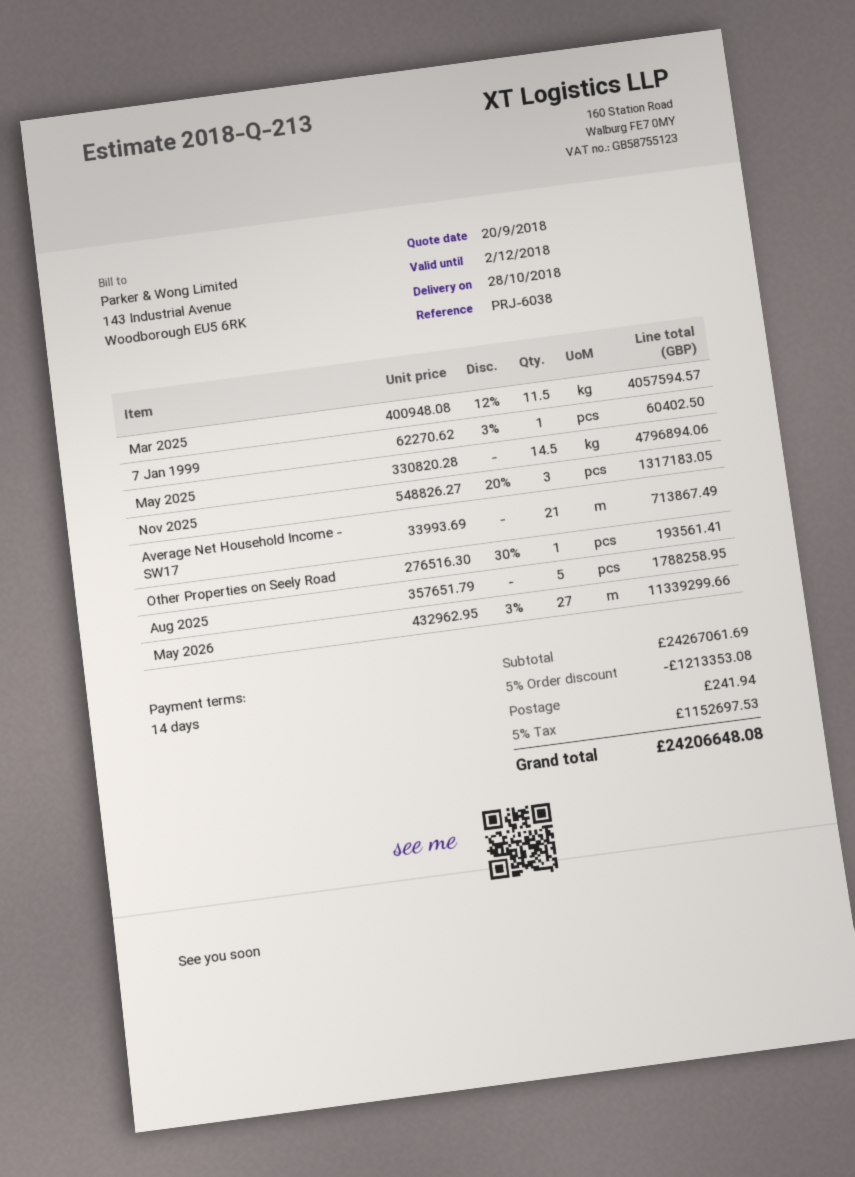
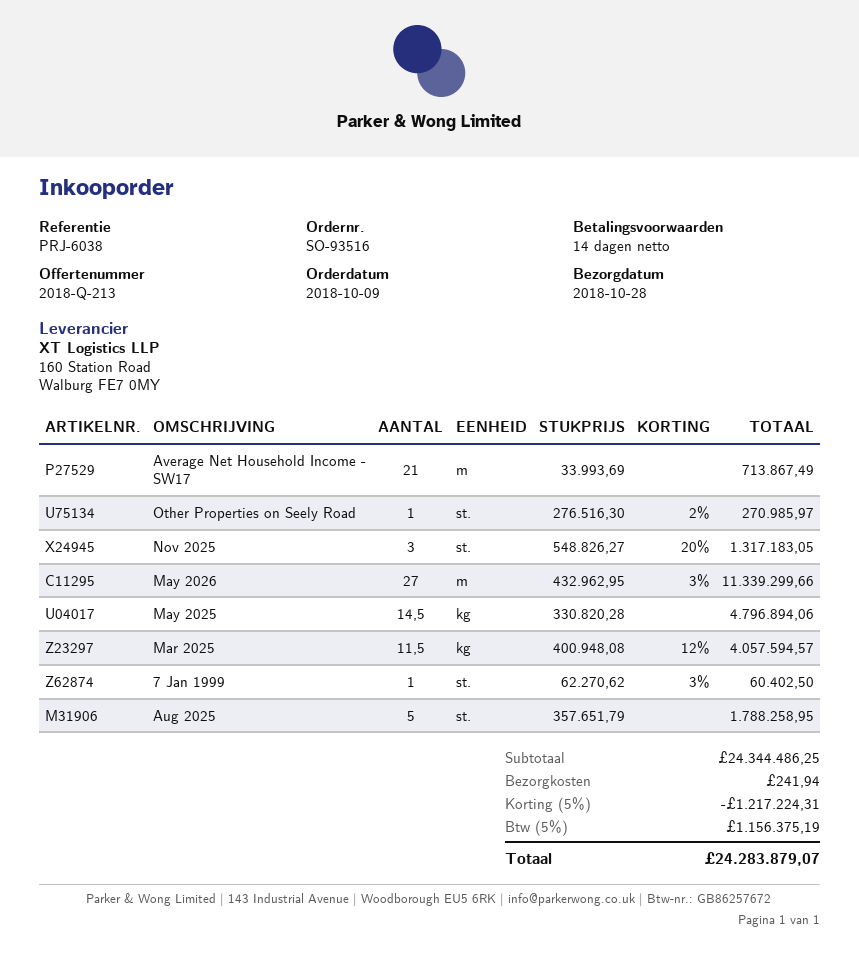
Other Properties on Seely Road: 1 x 276516.30 - 30% = 193561.41 -> 1 x 276516.30 - 2% = 270985.97
subtotal: 24267061.69 -> 24344486.25
discount: 5% = 1213353.08 -> 5% = 1217224.31
tax: 5% = 1152697.53 -> 5% = 1156375.19
total: 24206648.08 -> 24283879.07

